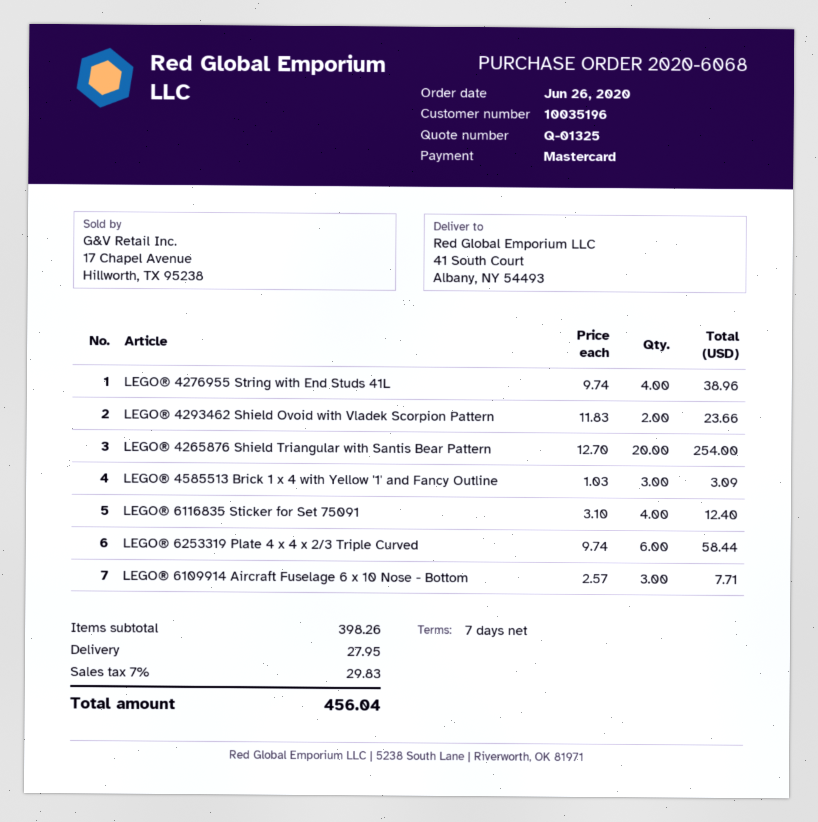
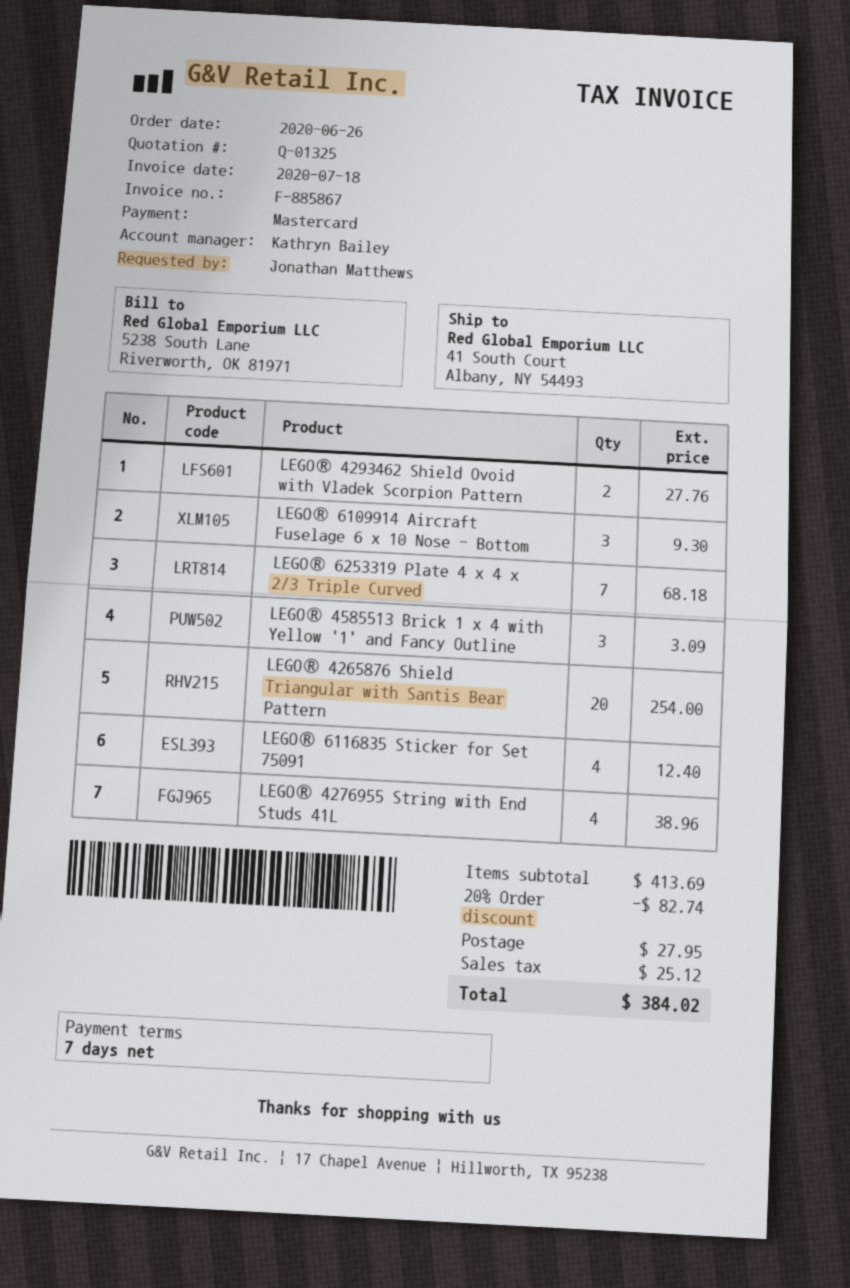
LEGO® 4293462 Shield Ovoid with Vladek Scorpion Pattern: 2 for 23.66 -> 2 for 27.76
LEGO® 6253319 Plate 4 x 4 x 2/3 Triple Curved: 6 for 58.44 -> 7 for 68.18
LEGO® 6109914 Aircraft Fuselage 6 x 10 Nose - Bottom: 3 for 7.71 -> 3 for 9.30
subtotal: 398.26 -> 413.69
discount: none -> 20% = 82.74
tax: 29.83 -> 25.12
total: 456.04 -> 384.02

